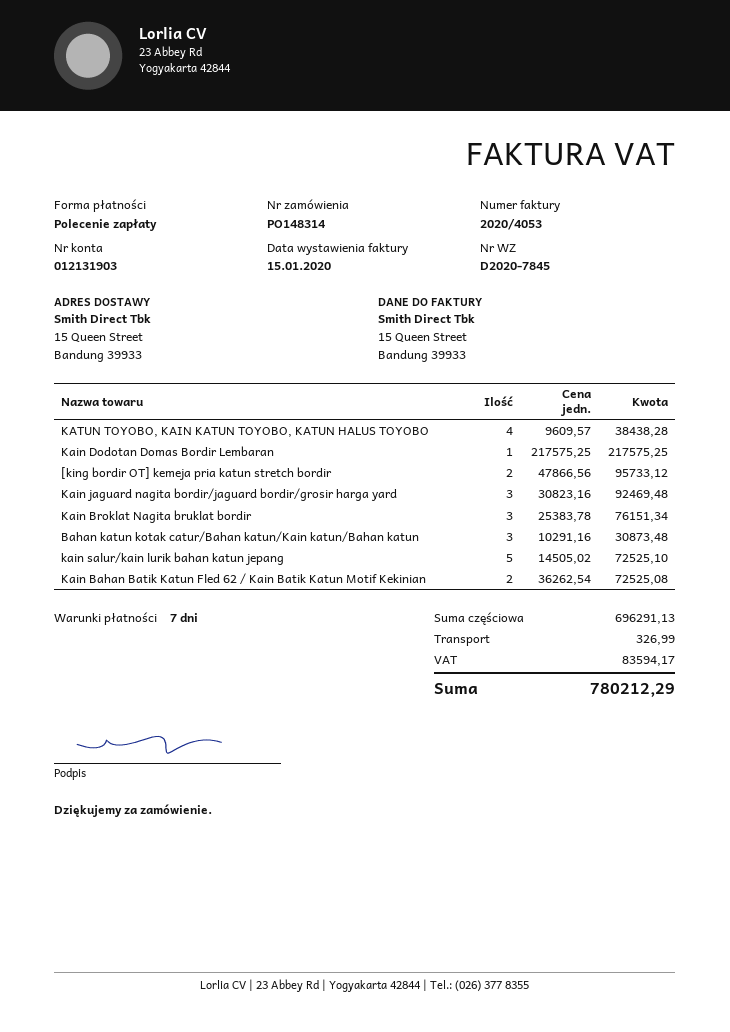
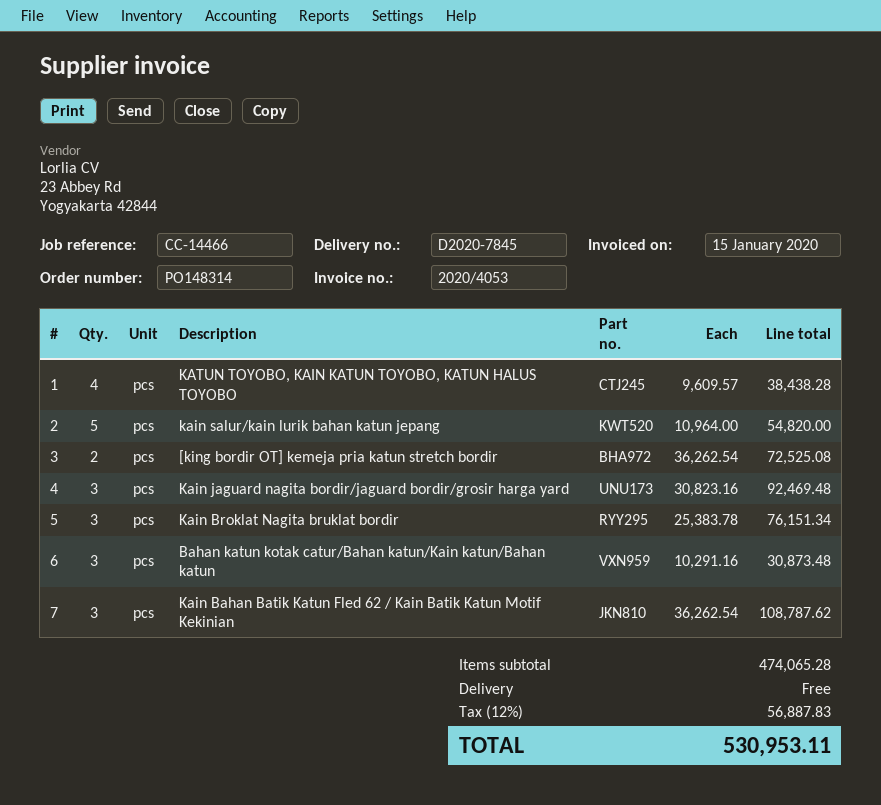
Kain Dodotan Domas Bordir Lembaran: 1 x 217575.25 = 217575.25 -> none
[king bordir OT] kemeja pria katun stretch bordir: 2 x 47866.56 = 95733.12 -> 2 x 36262.54 = 72525.08
kain salur/kain lurik bahan katun jepang: 5 x 14505.02 = 72525.10 -> 5 x 10964.00 = 54820.00
Kain Bahan Batik Katun Fled 62 / Kain Batik Katun Motif Kekinian: 2 x 36262.54 = 72525.08 -> 3 x 36262.54 = 108787.62
subtotal: 696291.13 -> 474065.28
shipping: 326.99 -> 0.00
tax: 83594.17 -> 56887.83
total: 780212.29 -> 530953.11

